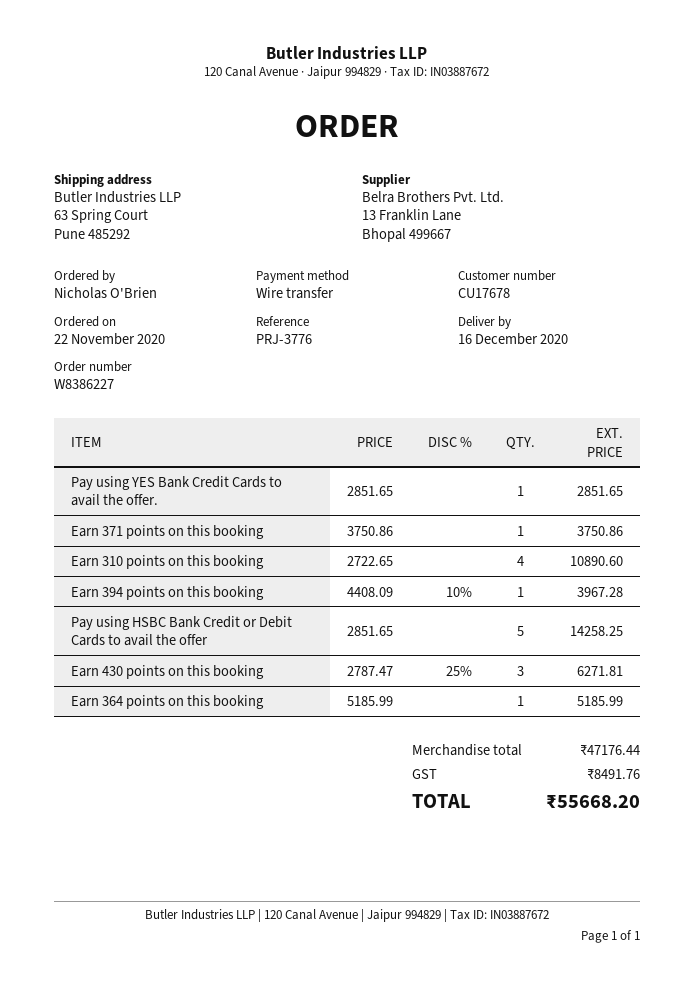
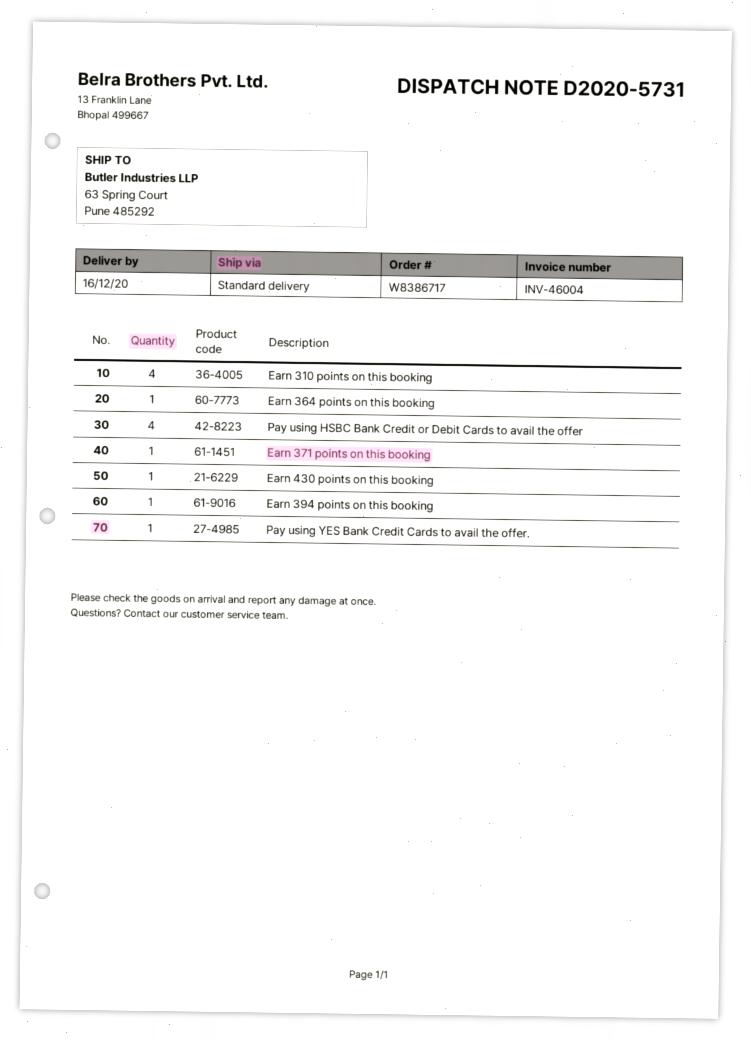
order number: W8386227 -> W8386717
Pay using HSBC Bank Credit or Debit Cards to avail the offer: 5 -> 4
Earn 430 points on this booking: 3 -> 1

